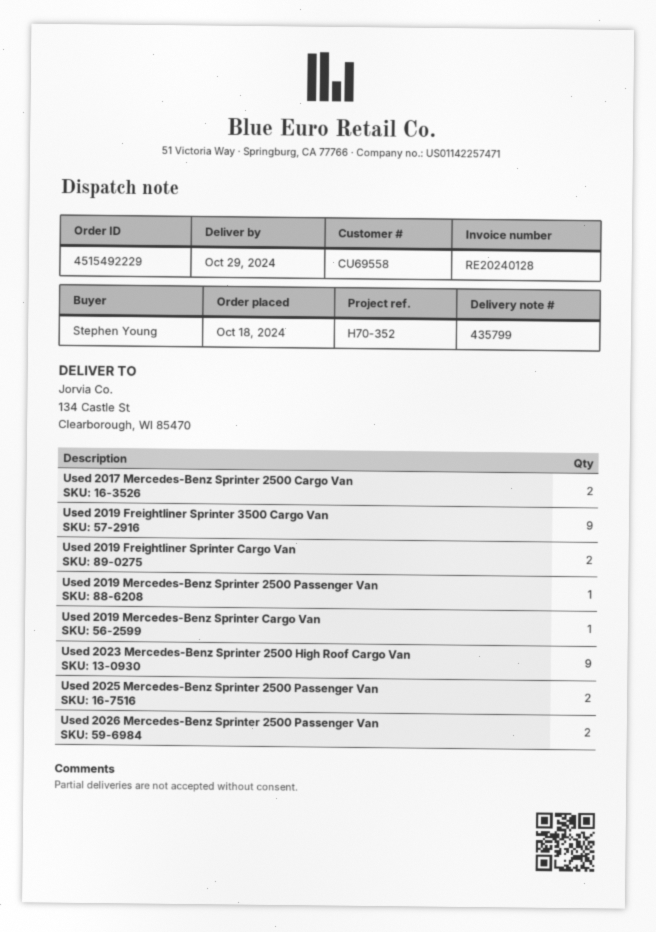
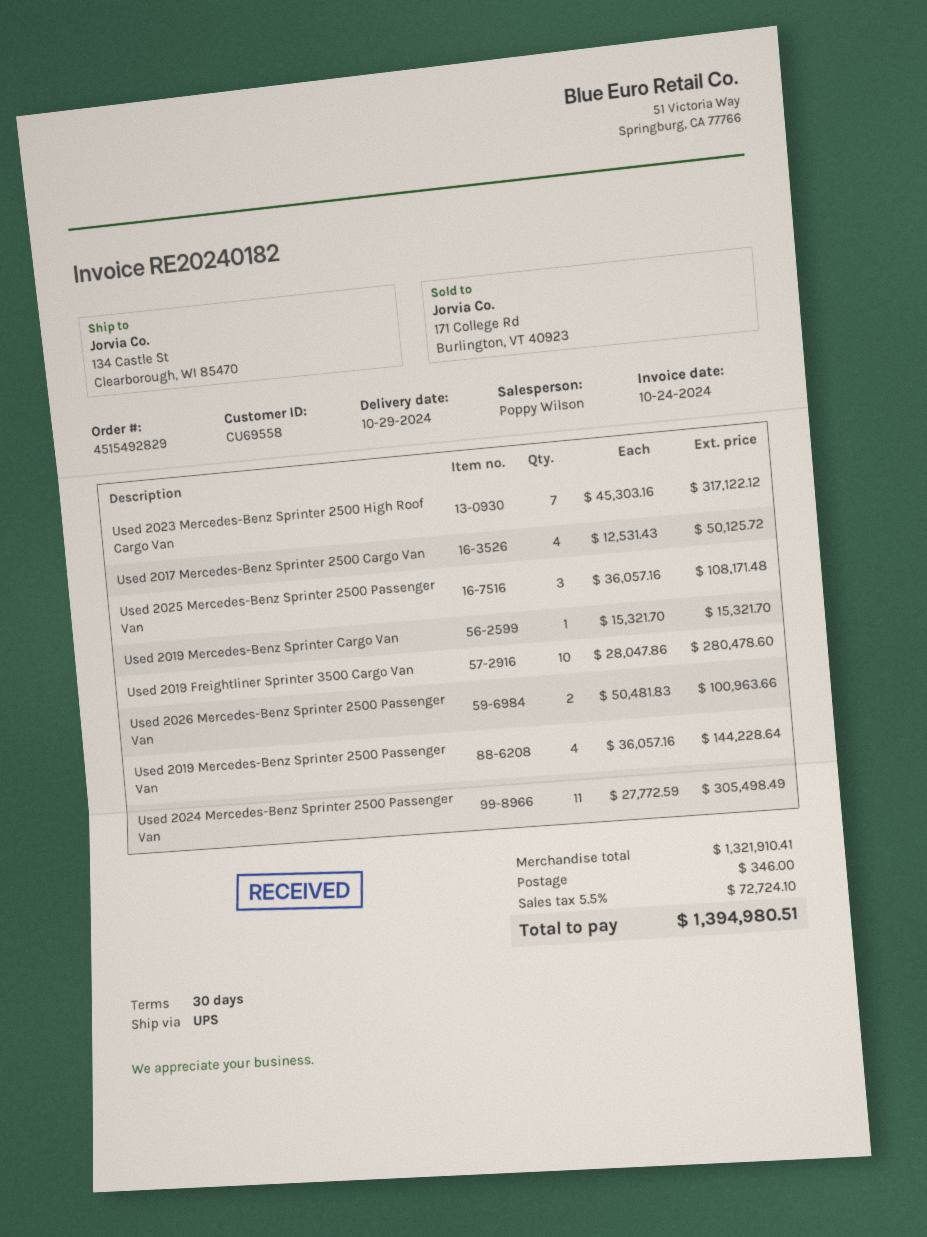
order number: 4515492229 -> 4515492829
invoice number: RE20240128 -> RE20240182
Used 2017 Mercedes-Benz Sprinter 2500 Cargo Van: 2 -> 4
Used 2019 Freightliner Sprinter 3500 Cargo Van: 9 -> 10
Used 2019 Freightliner Sprinter Cargo Van: 2 -> none
Used 2019 Mercedes-Benz Sprinter 2500 Passenger Van: 1 -> 4
Used 2023 Mercedes-Benz Sprinter 2500 High Roof Cargo Van: 9 -> 7
Used 2025 Mercedes-Benz Sprinter 2500 Passenger Van: 2 -> 3
Used 2024 Mercedes-Benz Sprinter 2500 Passenger Van: none -> 11

